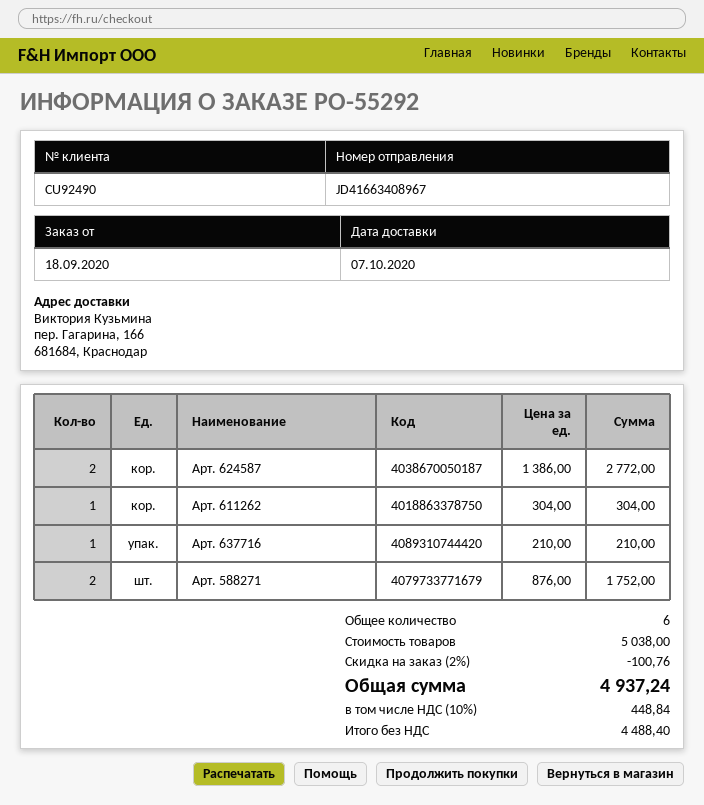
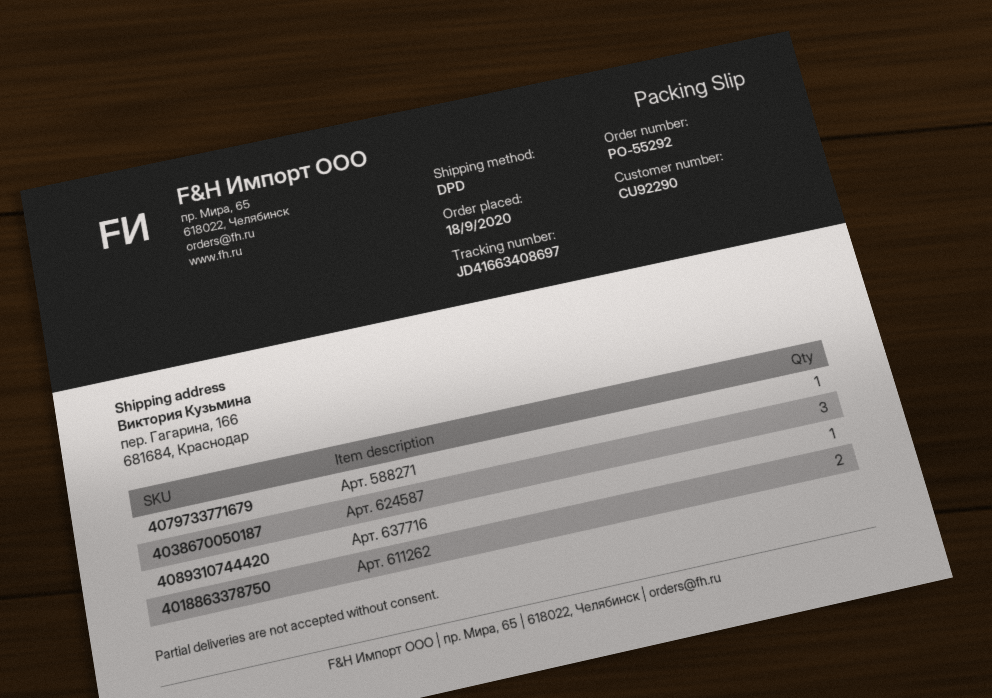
customer number: CU92490 -> CU92290
tracking number: JD41663408967 -> JD41663408697
Арт. 624587: 2 -> 3
Арт. 611262: 1 -> 2
Арт. 588271: 2 -> 1

